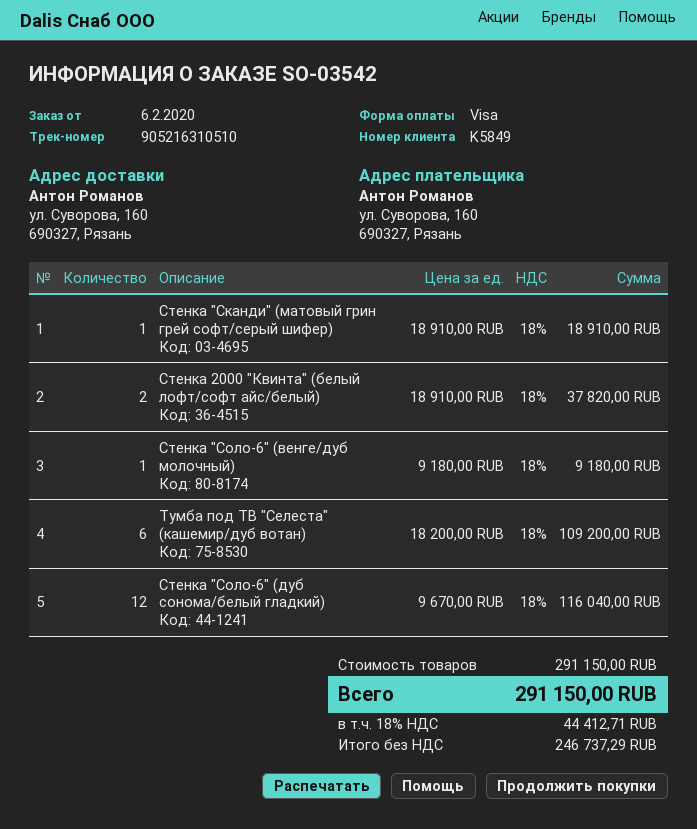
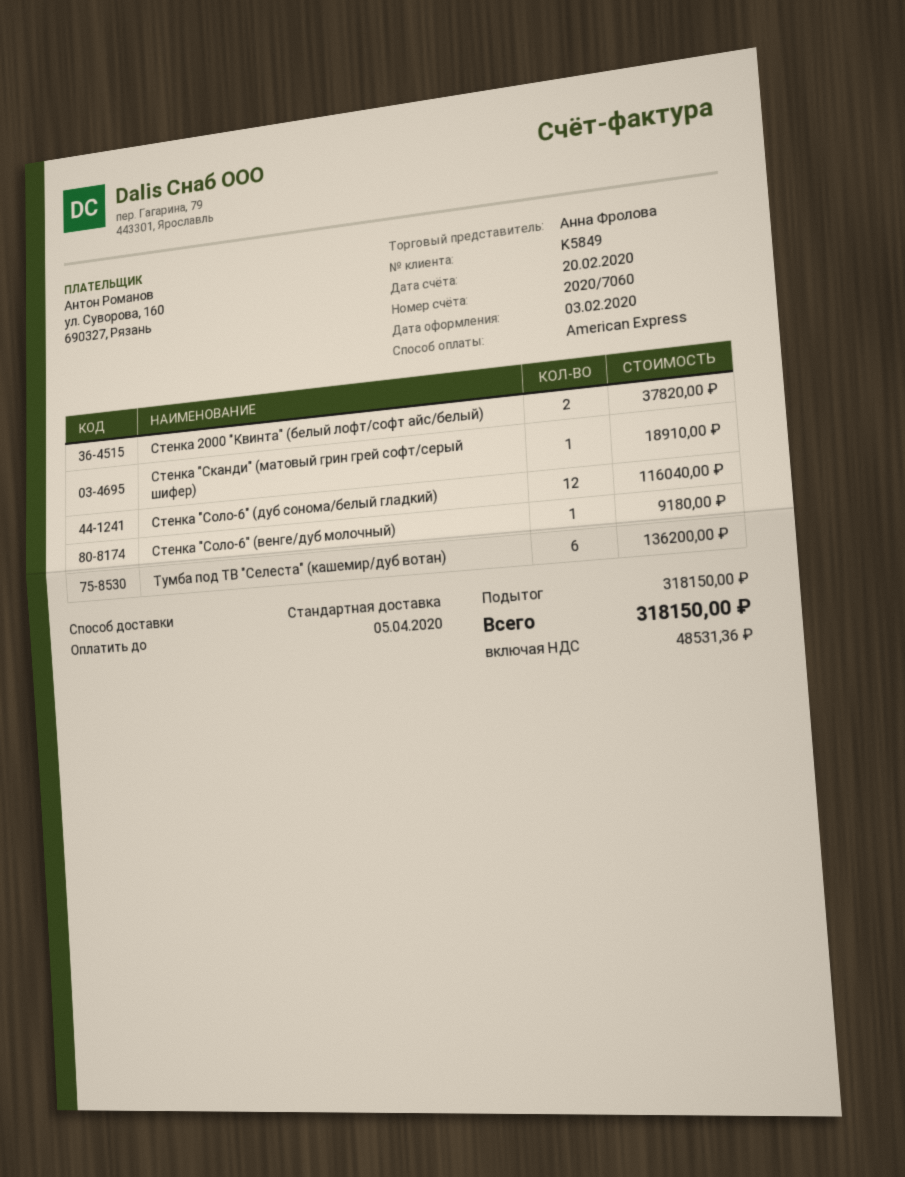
order date: 2020-02-06 -> 2020-02-03
payment method: Visa -> American Express
Тумба под ТВ "Селеста" (кашемир/дуб вотан): 6 for 109200.00 -> 6 for 136200.00
subtotal: 291150.00 -> 318150.00
tax: 44412.71 -> 48531.36
total: 291150.00 -> 318150.00

